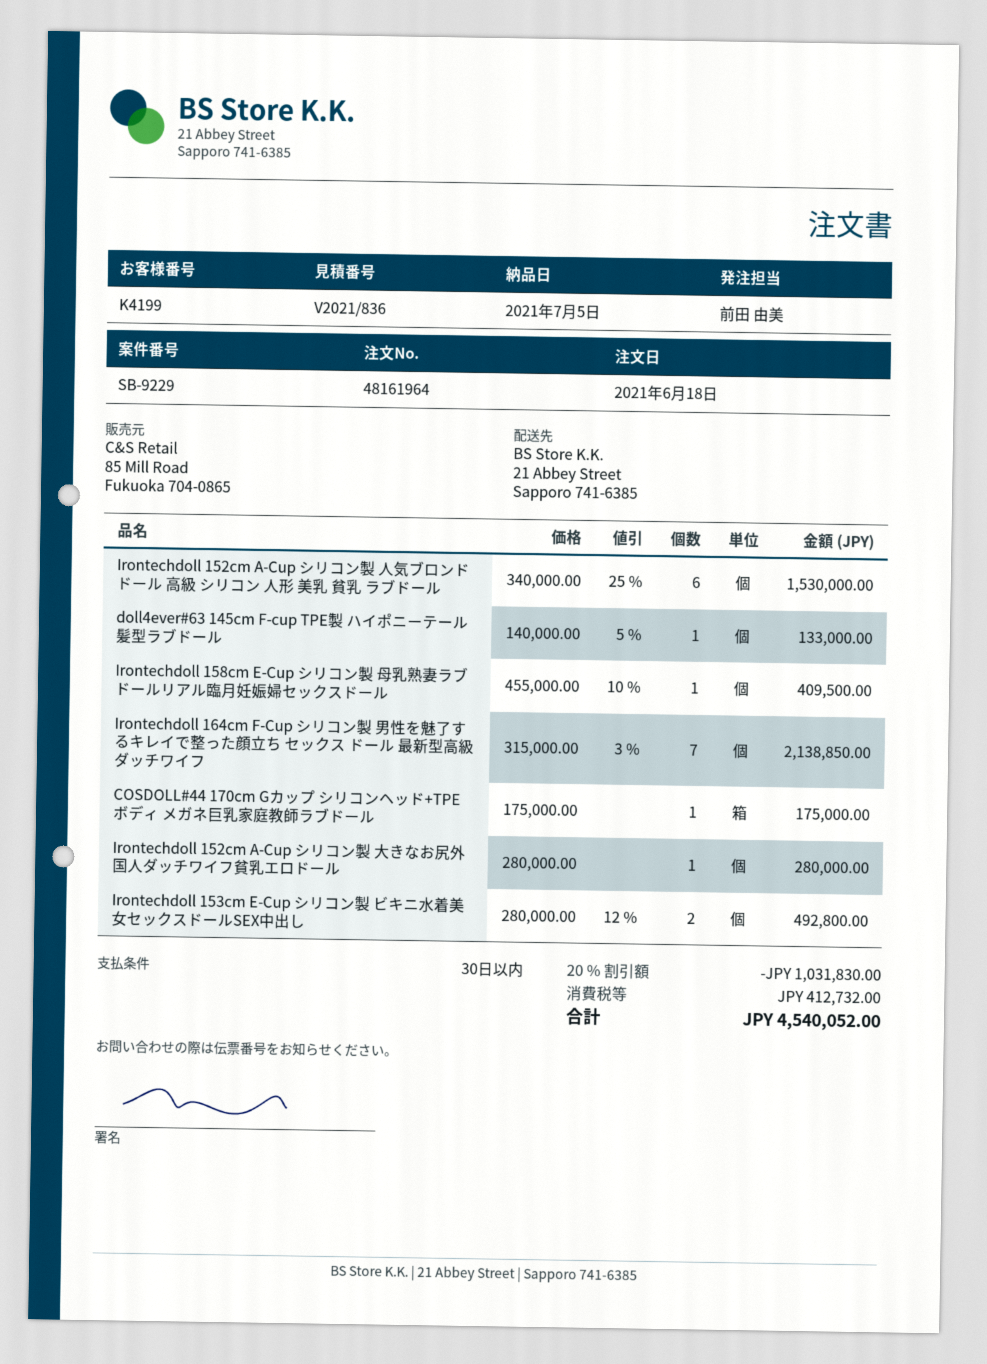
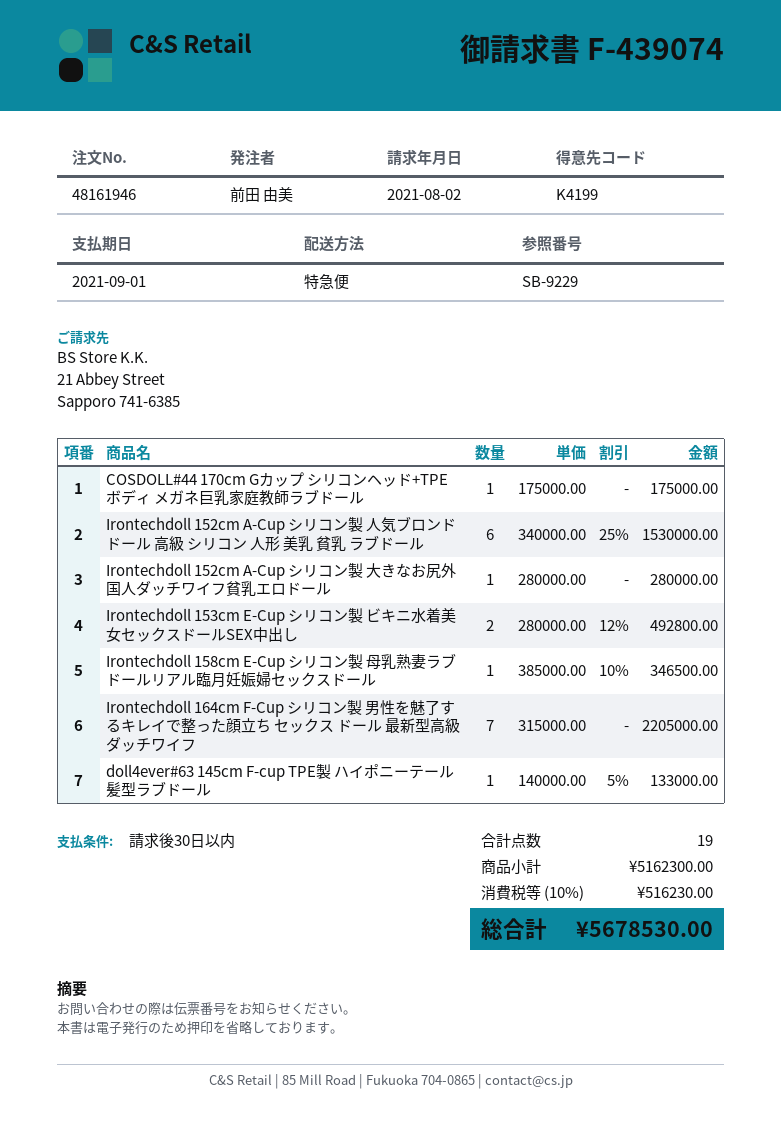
order number: 48161964 -> 48161946
Irontechdoll 158cm E-Cup シリコン製 母乳熟妻ラブドールリアル臨月妊娠婦セックスドール: 1 x 455000.00 - 10% = 409500.00 -> 1 x 385000.00 - 10% = 346500.00
Irontechdoll 164cm F-Cup シリコン製 男性を魅了するキレイで整った顔立ち セックス ドール 最新型高級ダッチワイフ: 7 x 315000.00 - 3% = 2138850.00 -> 7 x 315000.00 = 2205000.00
discount: 20% = 1031830.00 -> none
tax: 412732.00 -> 516230.00
total: 4540052.00 -> 5678530.00

